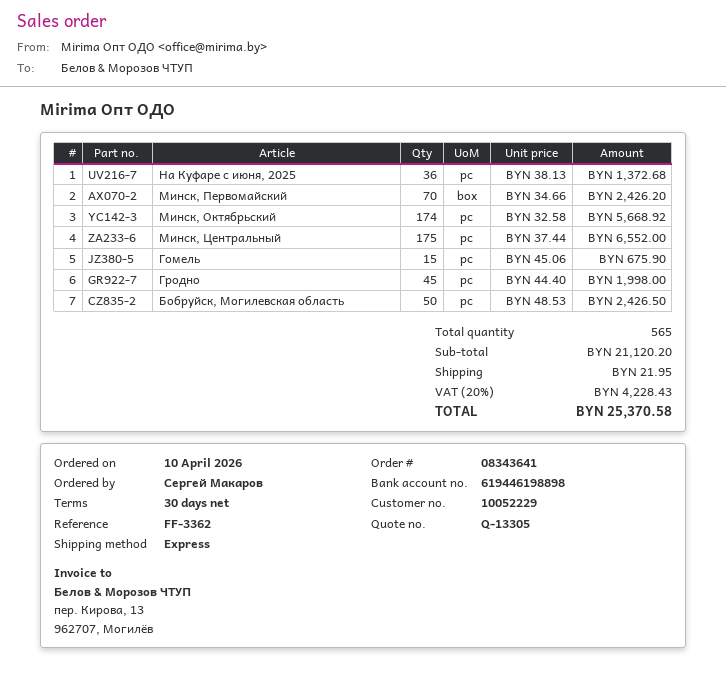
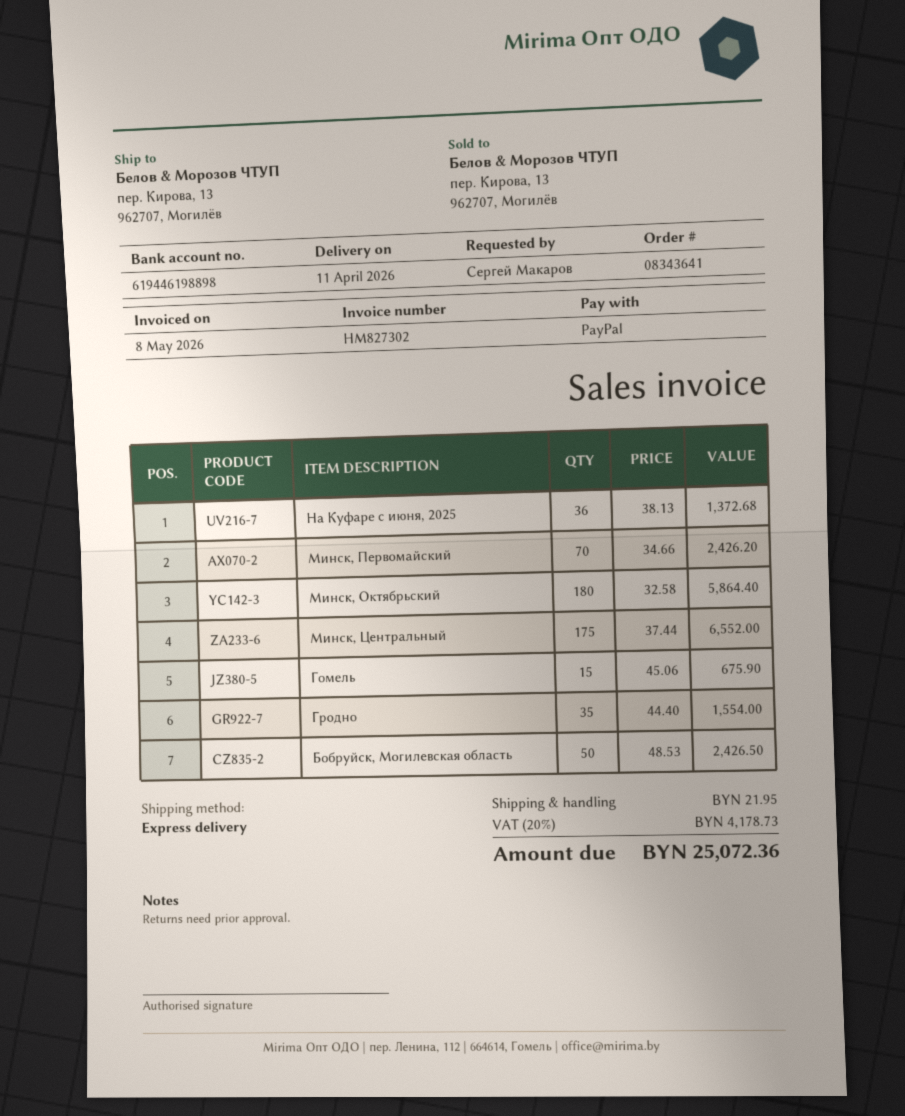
Минск, Октябрьский: 174 x 32.58 = 5668.92 -> 180 x 32.58 = 5864.40
Гродно: 45 x 44.40 = 1998.00 -> 35 x 44.40 = 1554.00
tax: 20% = 4228.43 -> 20% = 4178.73
total: 25370.58 -> 25072.36

